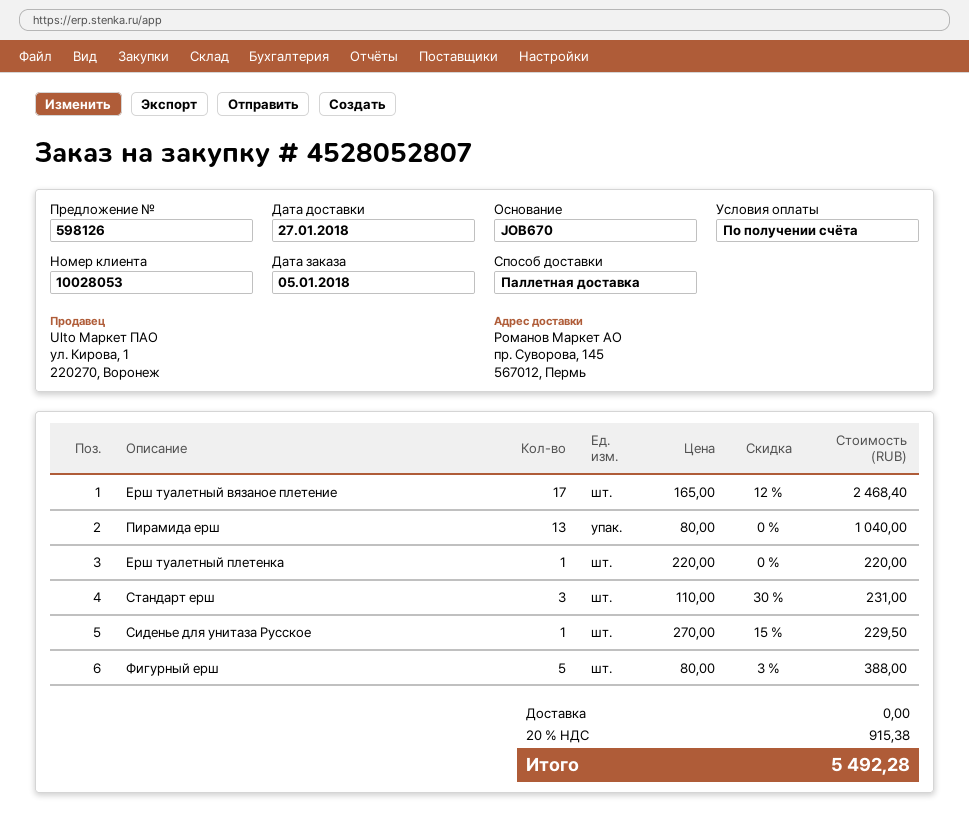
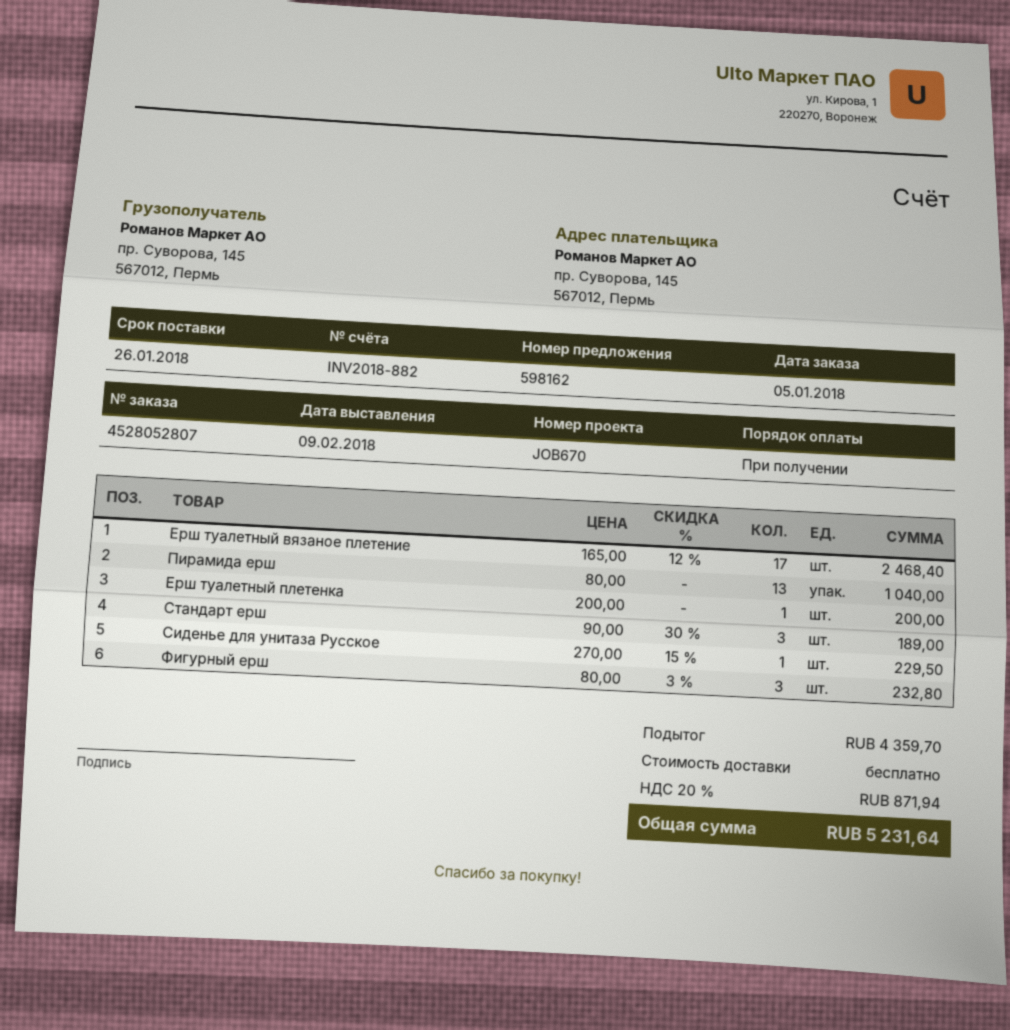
quote number: 598126 -> 598162
delivery date: 2018-01-27 -> 2018-01-26
Ерш туалетный плетенка: 1 x 220.00 = 220.00 -> 1 x 200.00 = 200.00
Стандарт ерш: 3 x 110.00 - 30% = 231.00 -> 3 x 90.00 - 30% = 189.00
Фигурный ерш: 5 x 80.00 - 3% = 388.00 -> 3 x 80.00 - 3% = 232.80
tax: 20% = 915.38 -> 20% = 871.94
total: 5492.28 -> 5231.64

